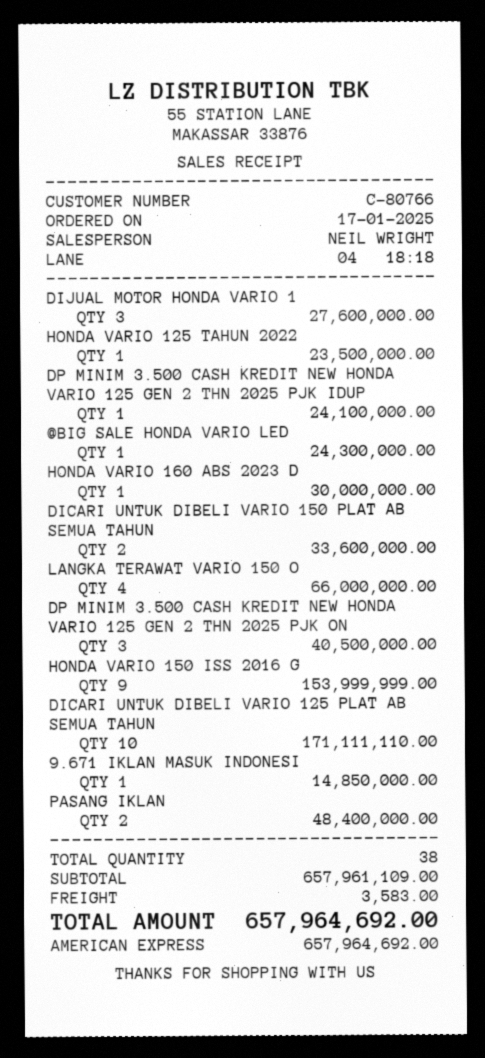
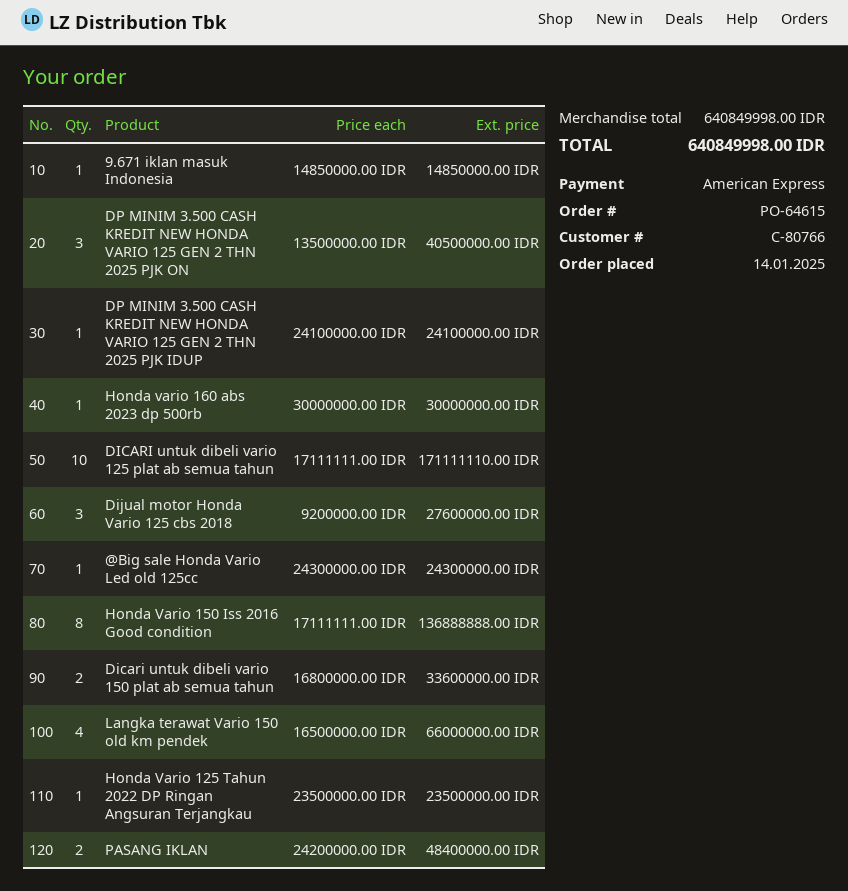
order date: 2025-01-17 -> 2025-01-14
HONDA VARIO 150 ISS 2016 G: 9 for 153999999.00 -> 8 for 136888888.00
subtotal: 657961109.00 -> 640849998.00
shipping: 3583.00 -> none
total: 657964692.00 -> 640849998.00

